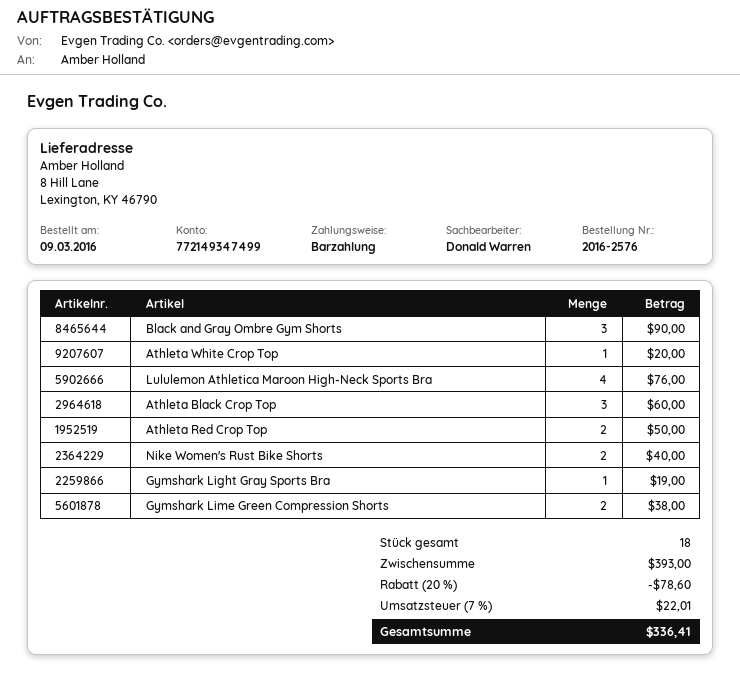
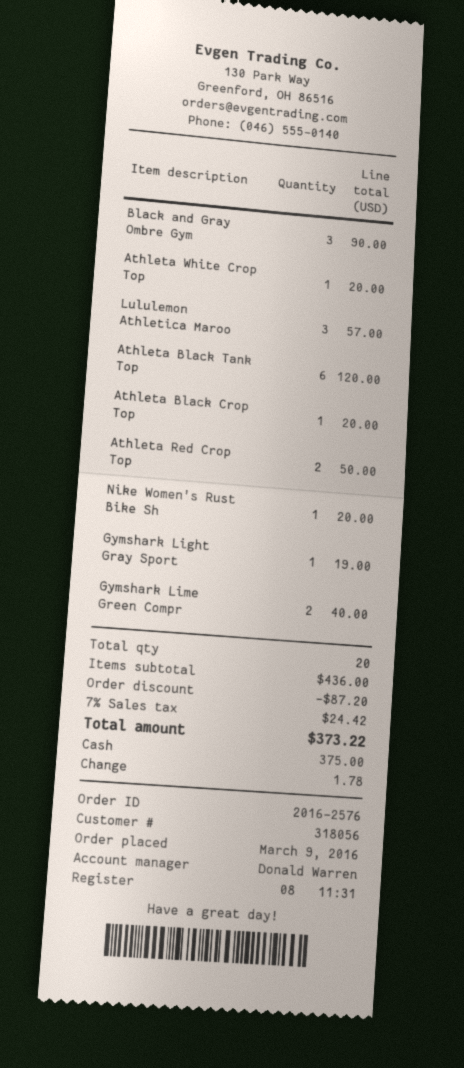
Lululemon Athletica Maroon High-Neck Sports Bra: 4 for 76.00 -> 3 for 57.00
Athleta Black Crop Top: 3 for 60.00 -> 1 for 20.00
Nike Women's Rust Bike Shorts: 2 for 40.00 -> 1 for 20.00
Gymshark Lime Green Compression Shorts: 2 for 38.00 -> 2 for 40.00
Athleta Black Tank Top: none -> 6 for 120.00
total quantity: 18 -> 20
subtotal: 393.00 -> 436.00
discount: 78.60 -> 87.20
tax: 7% = 22.01 -> 7% = 24.42
total: 336.41 -> 373.22

